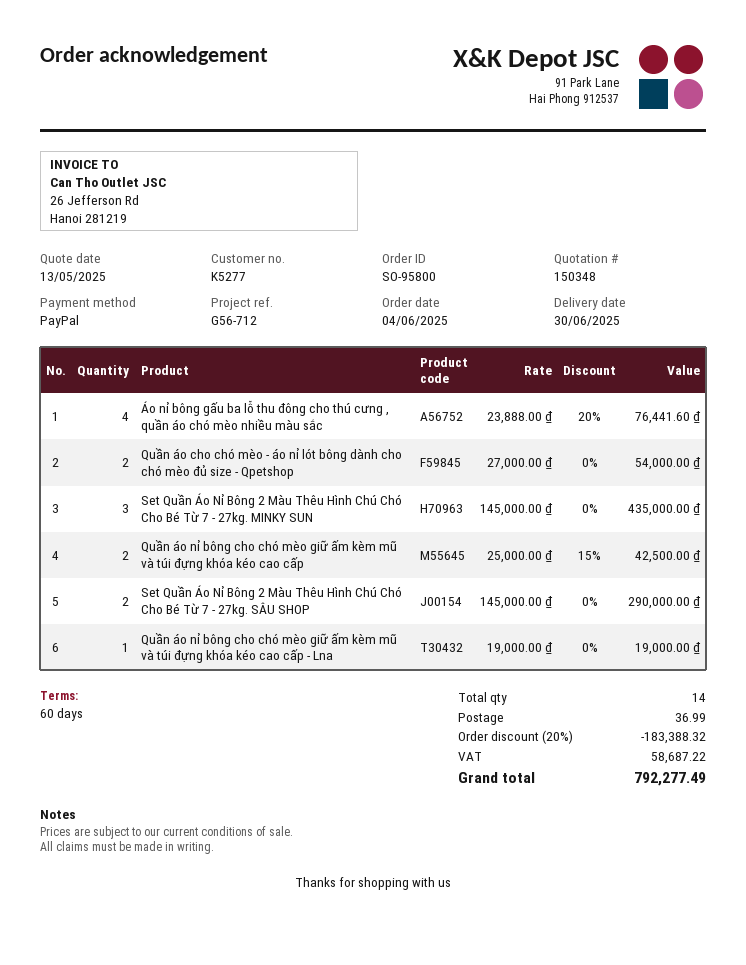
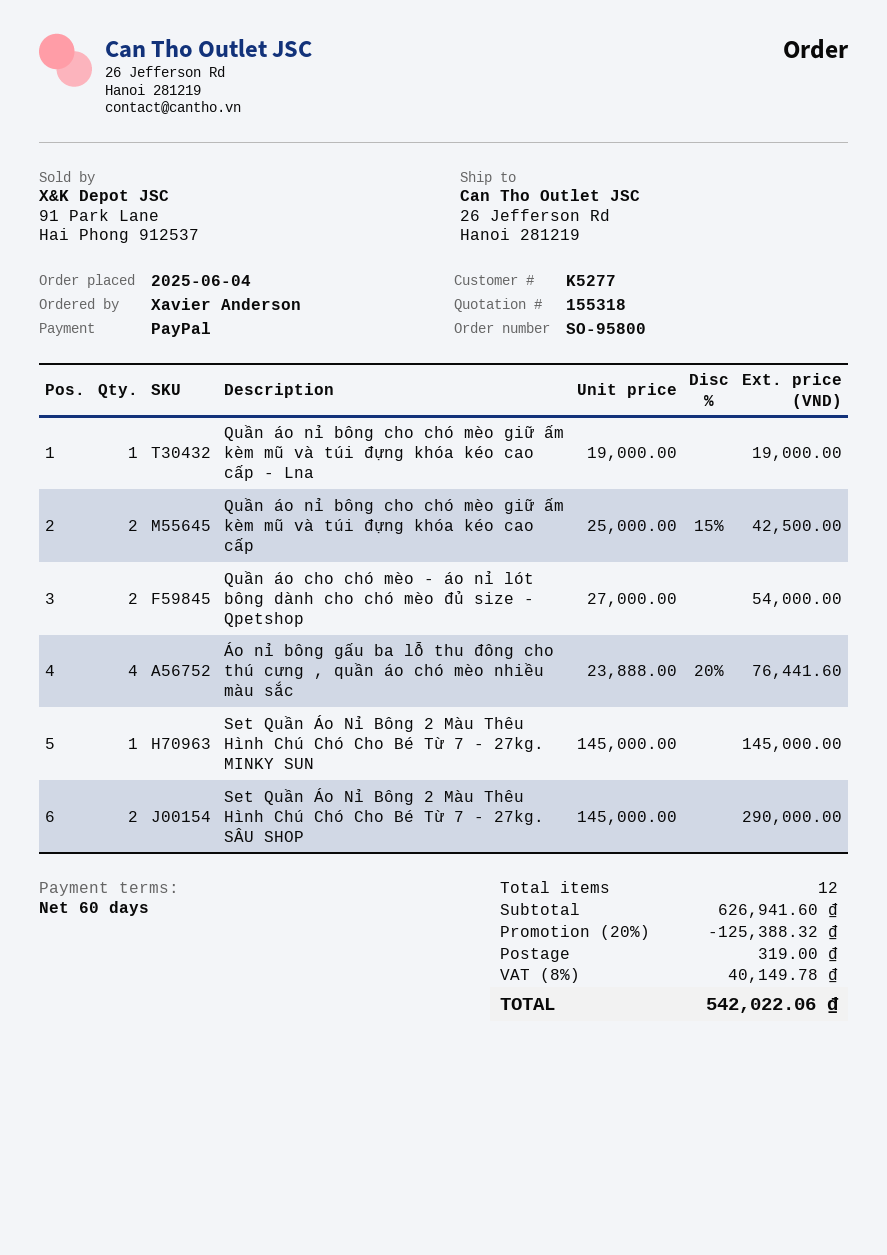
quote number: 150348 -> 155318
Set Quần Áo Nỉ Bông 2 Màu Thêu Hình Chú Chó Cho Bé Từ 7 - 27kg. MINKY SUN: 3 x 145000.00 = 435000.00 -> 1 x 145000.00 = 145000.00
total quantity: 14 -> 12
discount: 20% = 183388.32 -> 20% = 125388.32
shipping: 36.99 -> 319.00
tax: 58687.22 -> 40149.78
total: 792277.49 -> 542022.06

